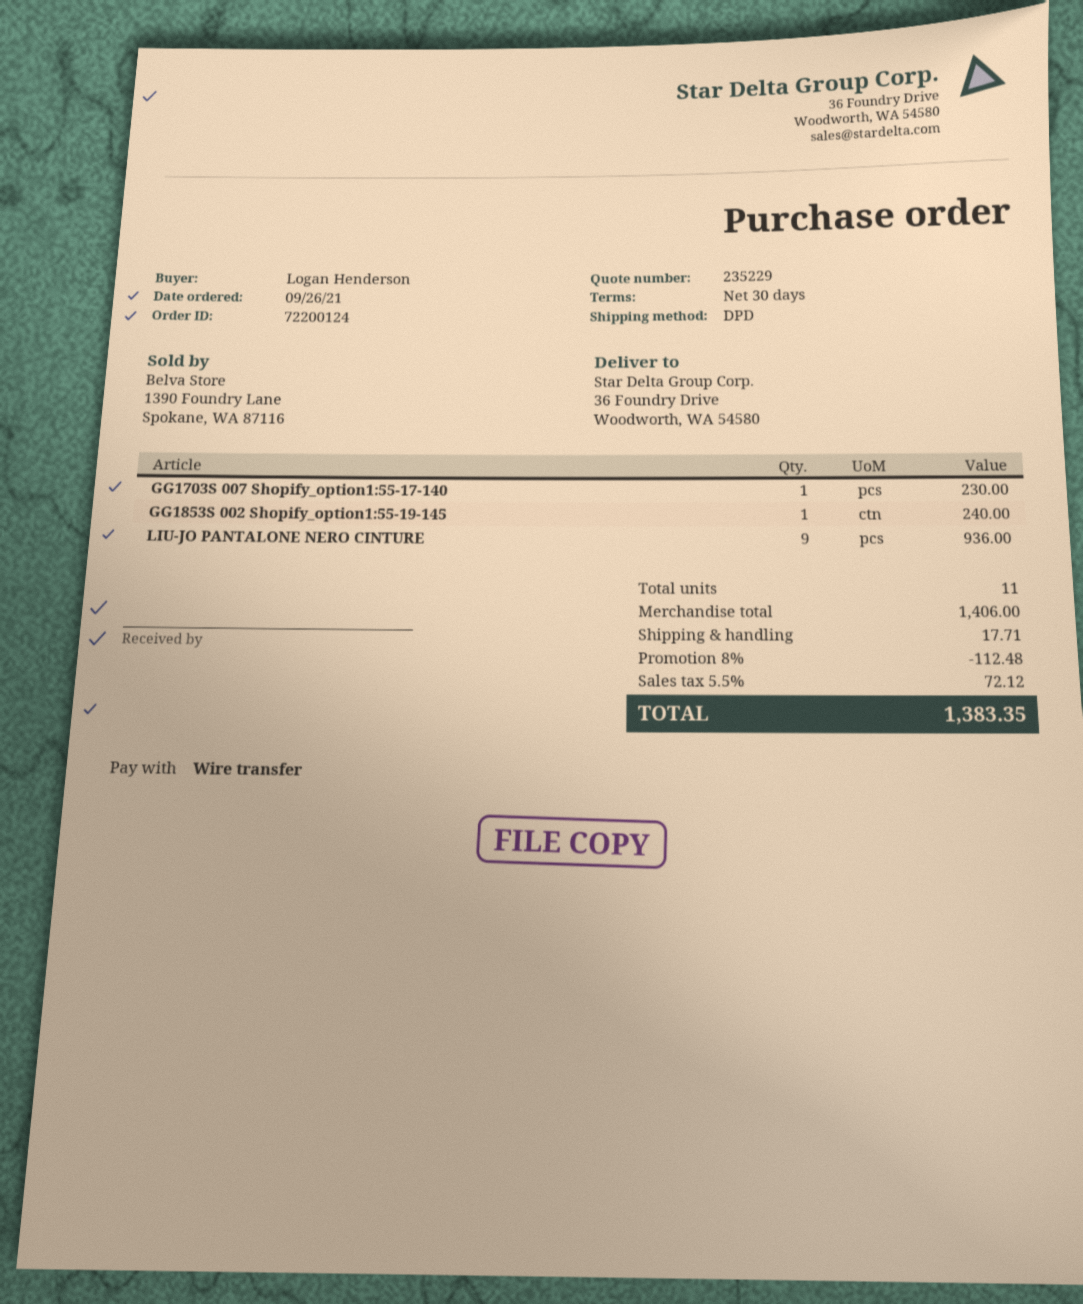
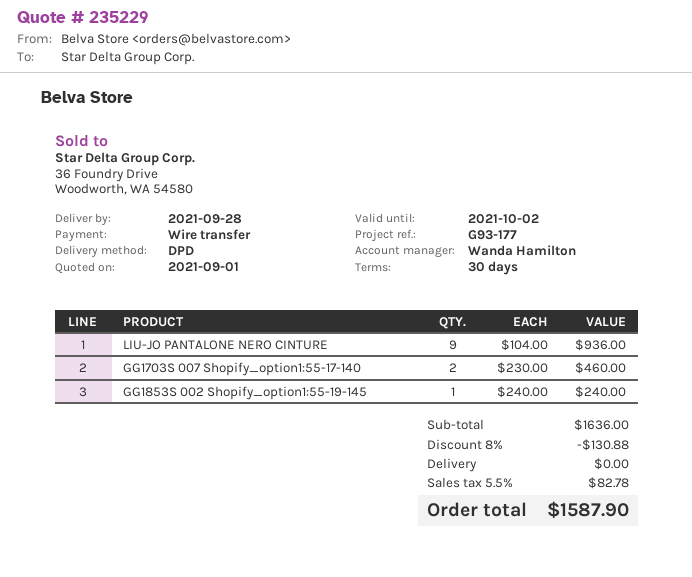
GG1703S 007 Shopify_option1:55-17-140: 1 for 230.00 -> 2 for 460.00
subtotal: 1406.00 -> 1636.00
discount: 8% = 112.48 -> 8% = 130.88
shipping: 17.71 -> 0.00
tax: 5.5% = 72.12 -> 5.5% = 82.78
total: 1383.35 -> 1587.90

